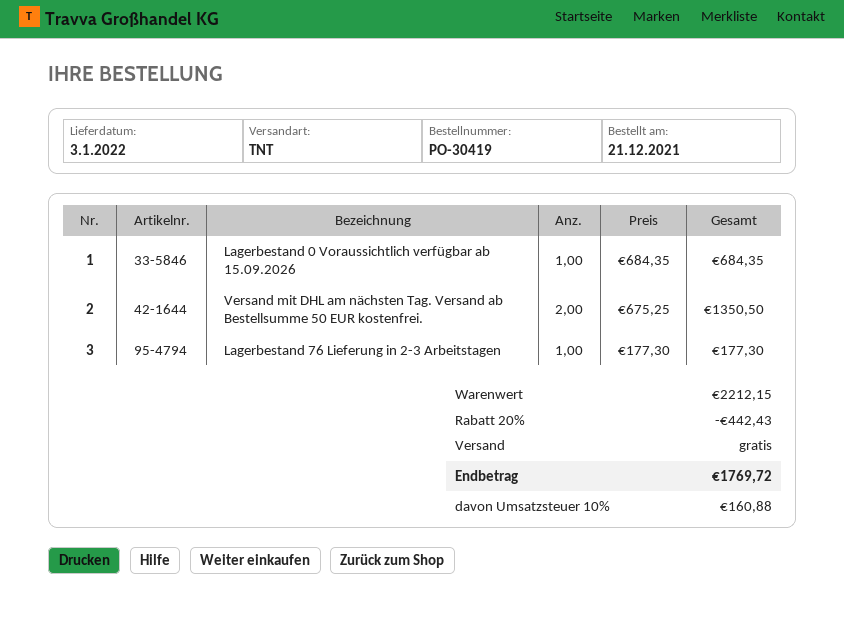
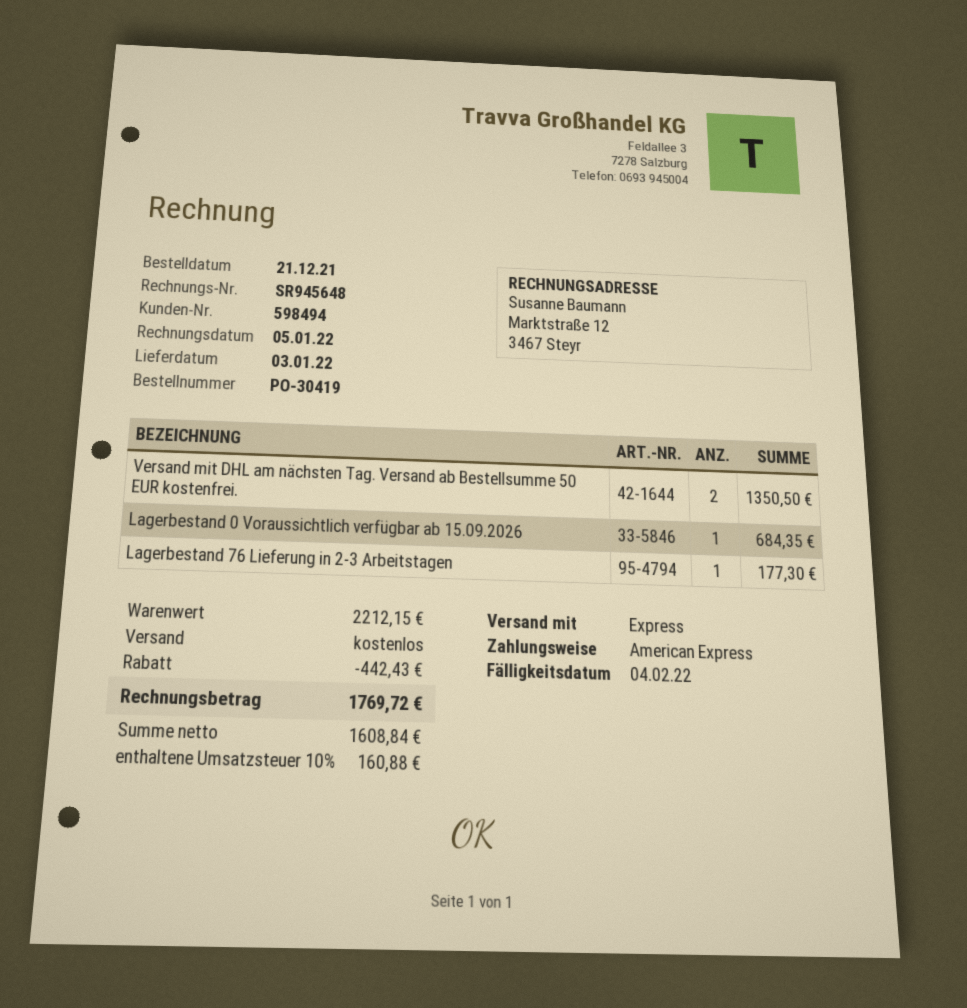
shipping method: TNT -> express

